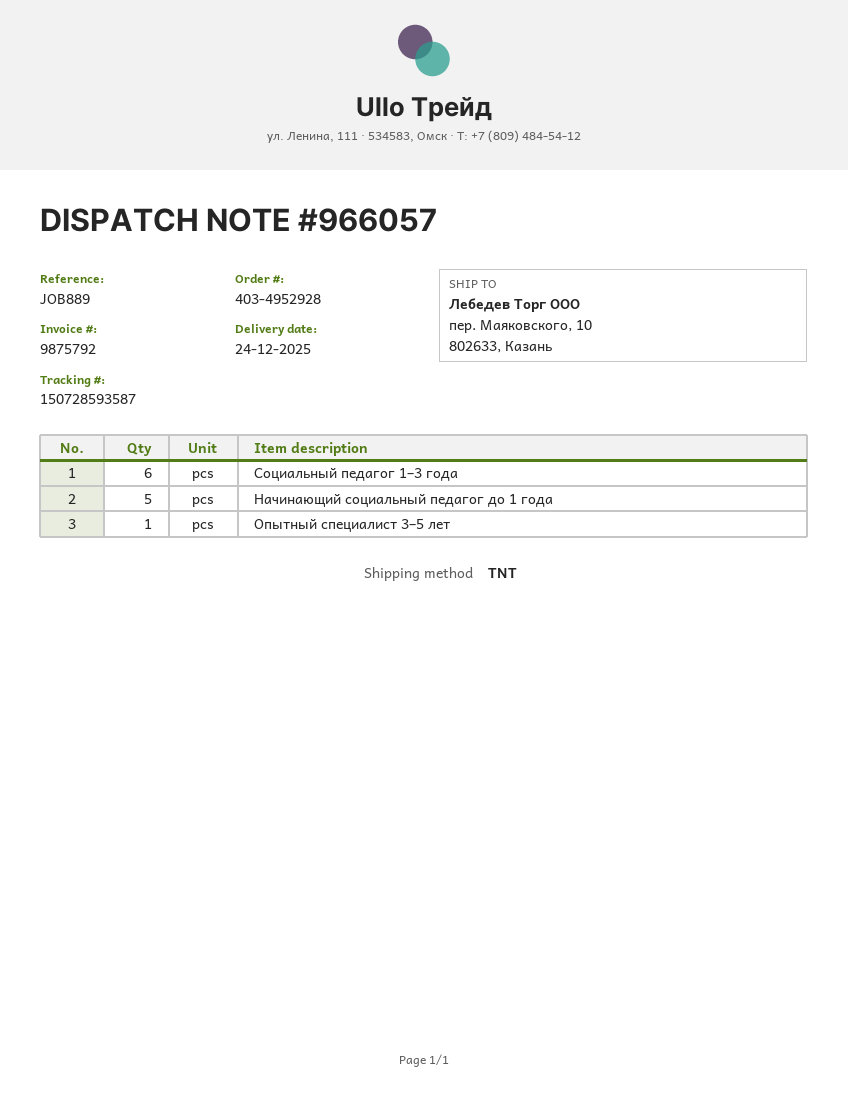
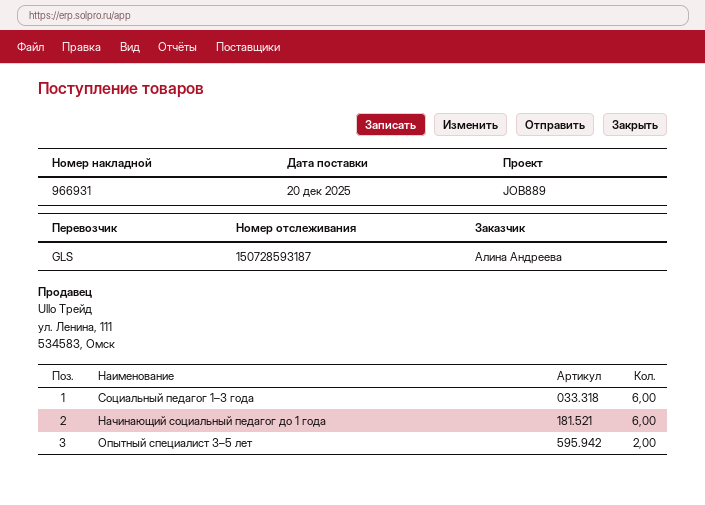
delivery note number: 966057 -> 966931
delivery date: 2025-12-24 -> 2025-12-20
shipping method: TNT -> GLS
tracking number: 150728593587 -> 150728593187
Начинающий социальный педагог до 1 года: 5 -> 6
Опытный специалист 3–5 лет: 1 -> 2

